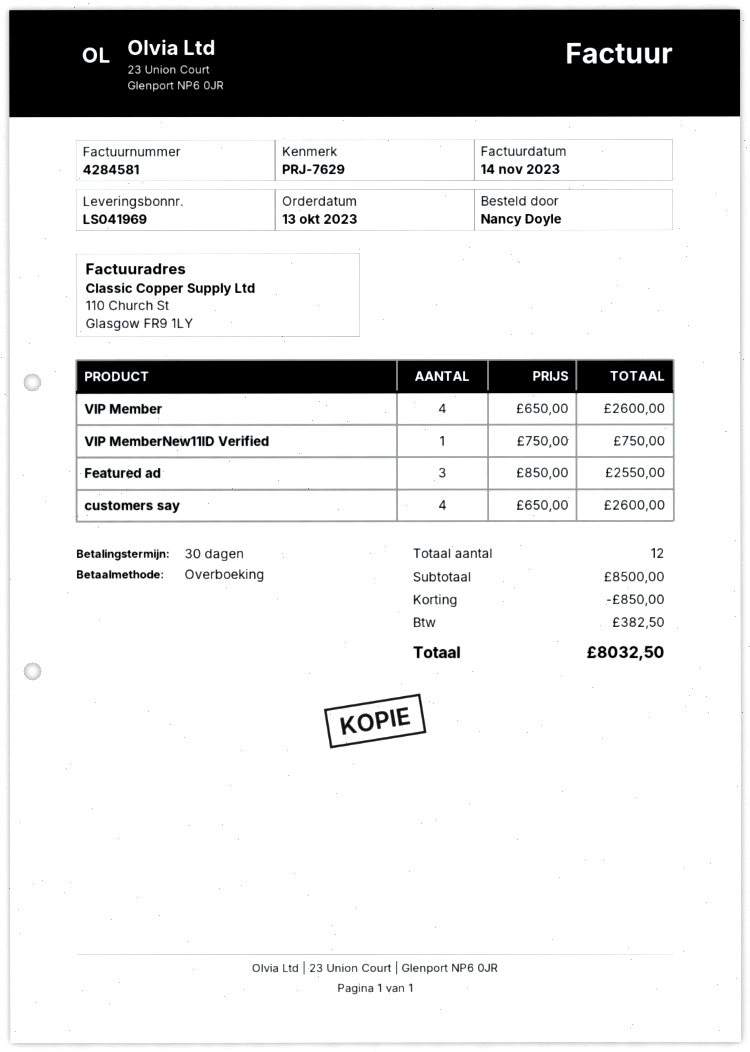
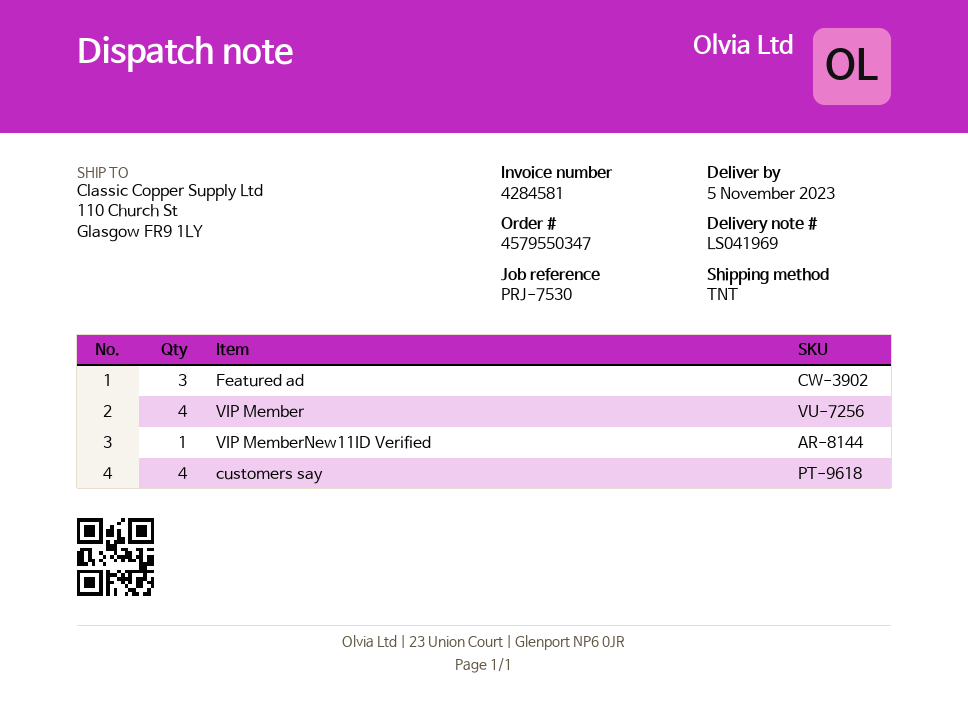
reference: PRJ-7629 -> PRJ-7530

